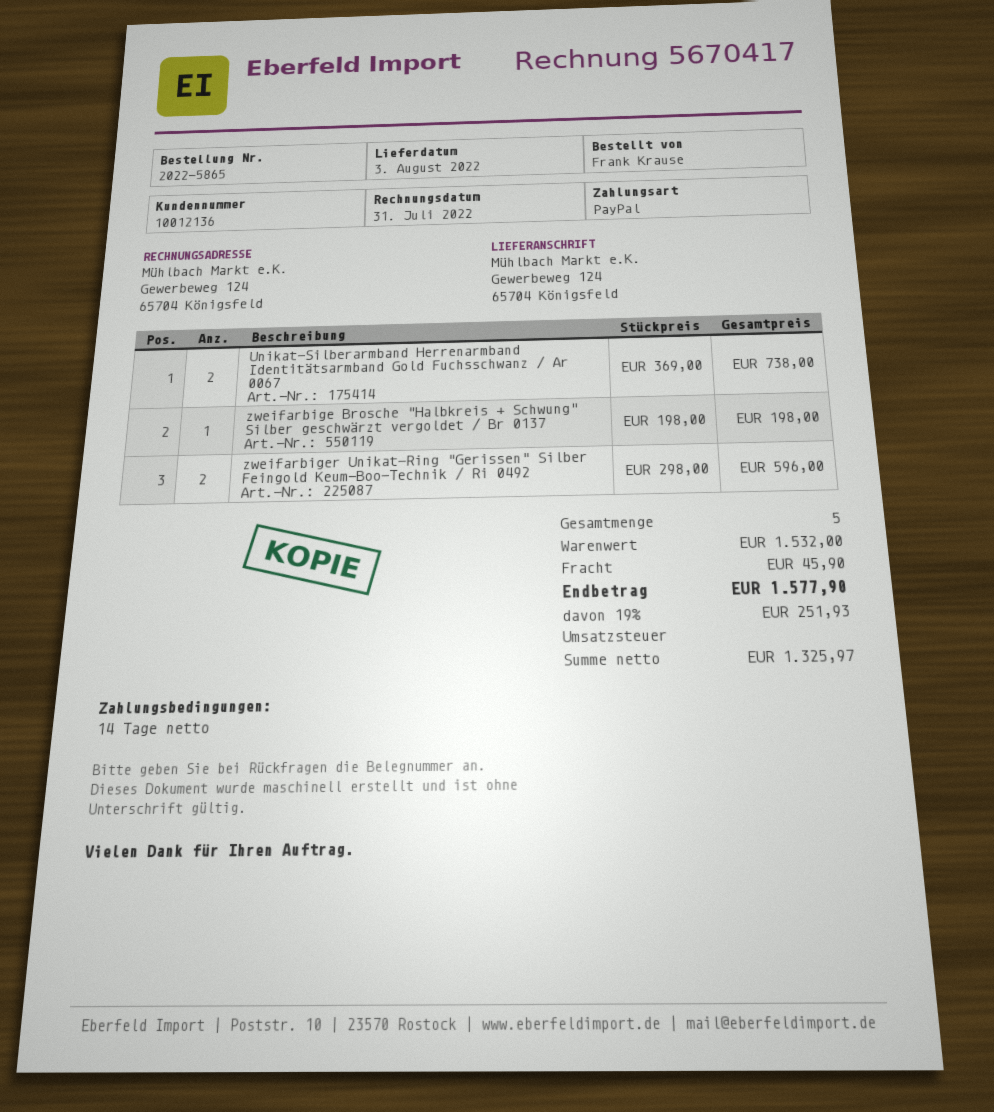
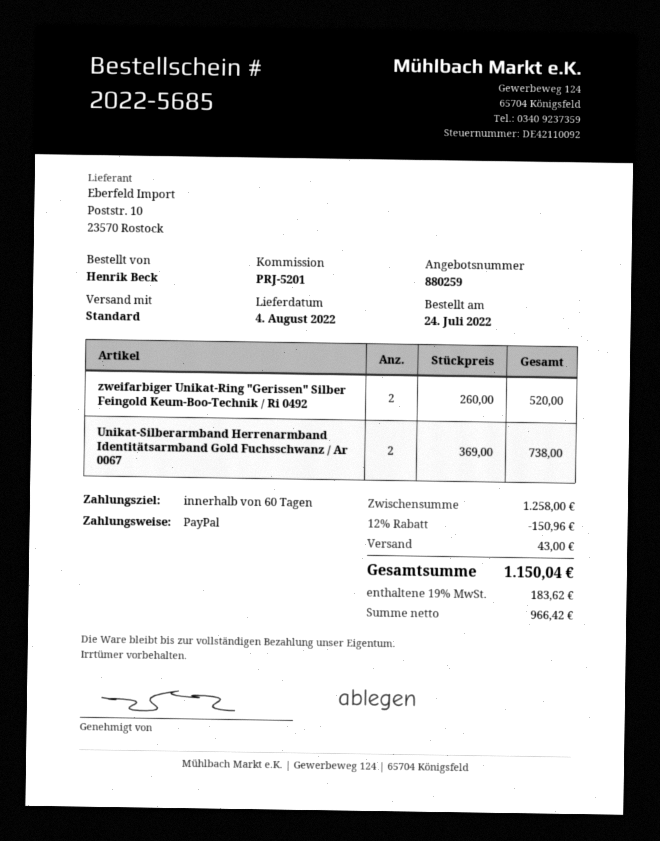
order number: 2022-5865 -> 2022-5685
delivery date: 2022-08-03 -> 2022-08-04
payment terms: 14 days -> 60 days
ordered by: Frank Krause -> Henrik Beck
zweifarbige Brosche "Halbkreis + Schwung" Silber geschwärzt vergoldet / Br 0137: 1 x 198.00 = 198.00 -> none
zweifarbiger Unikat-Ring "Gerissen" Silber Feingold Keum-Boo-Technik / Ri 0492: 2 x 298.00 = 596.00 -> 2 x 260.00 = 520.00
subtotal: 1532.00 -> 1258.00
discount: none -> 12% = 150.96
shipping: 45.90 -> 43.00
net: 1325.97 -> 966.42
tax: 19% = 251.93 -> 19% = 183.62
total: 1577.90 -> 1150.04

